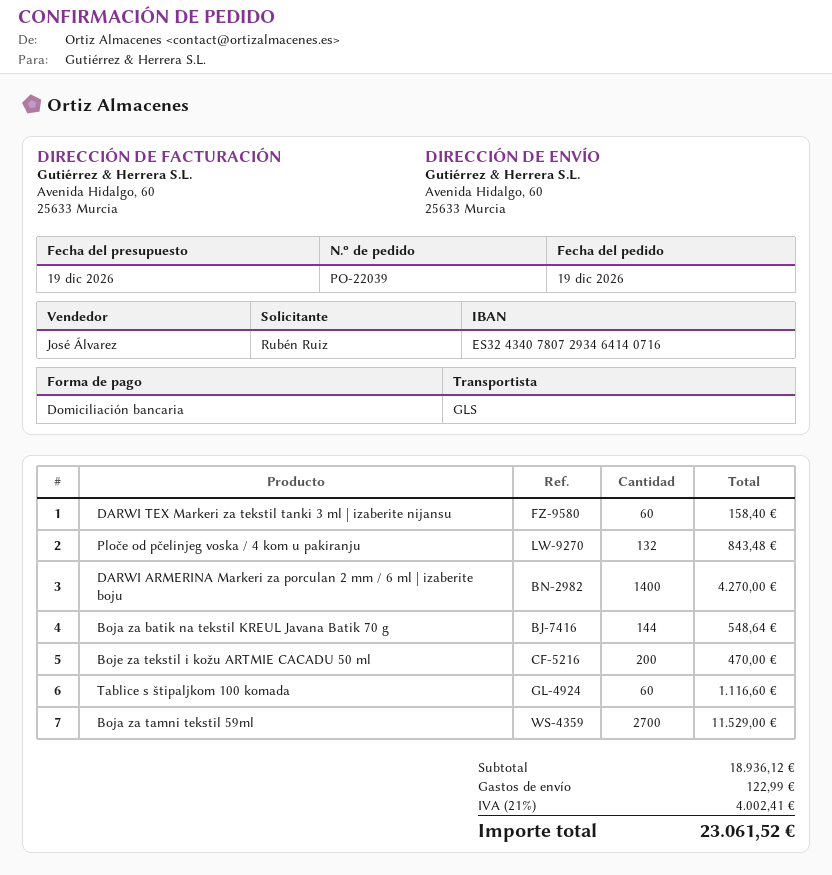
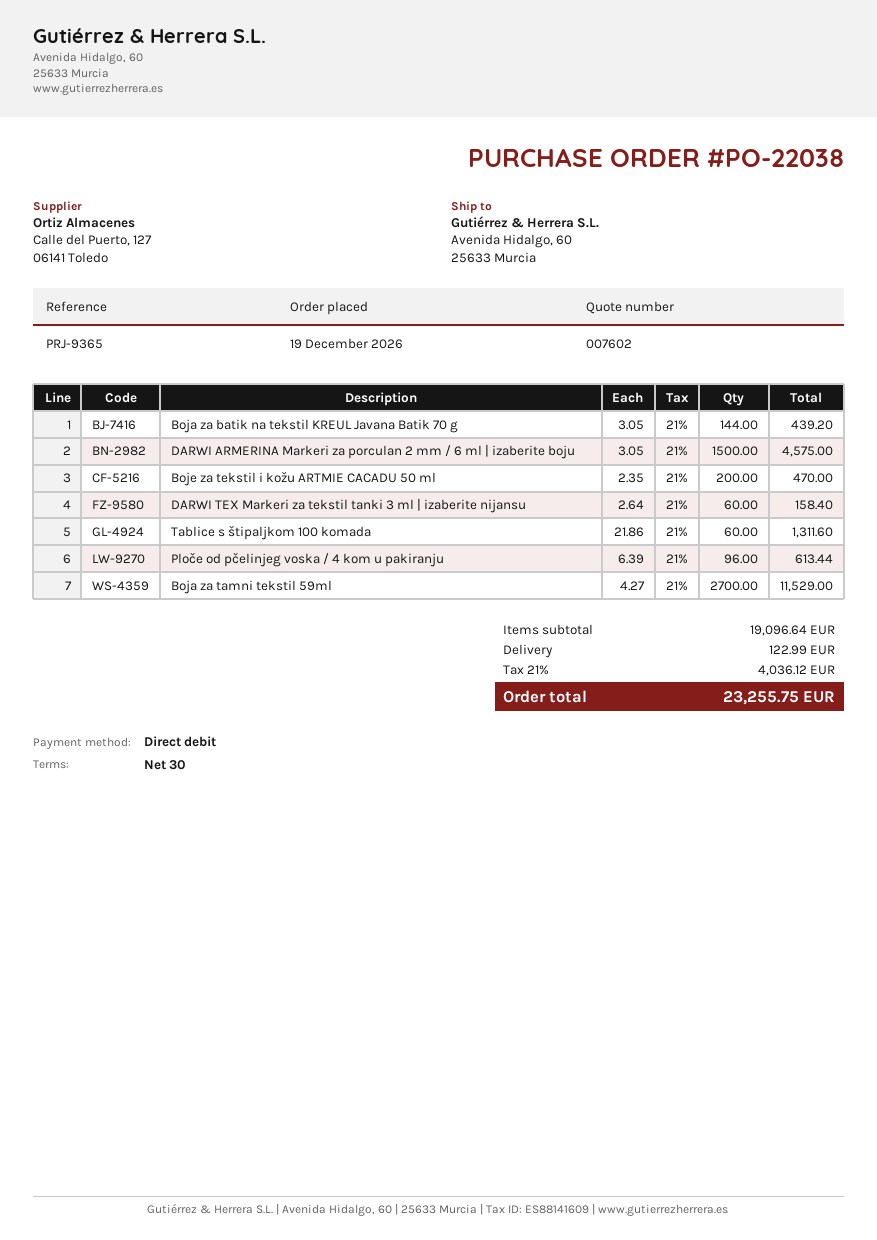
order number: PO-22039 -> PO-22038
Ploče od pčelinjeg voska / 4 kom u pakiranju: 132 for 843.48 -> 96 for 613.44
DARWI ARMERINA Markeri za porculan 2 mm / 6 ml | izaberite boju: 1400 for 4270.00 -> 1500 for 4575.00
Boja za batik na tekstil KREUL Javana Batik 70 g: 144 for 548.64 -> 144 for 439.20
Tablice s štipaljkom 100 komada: 60 for 1116.60 -> 60 for 1311.60
subtotal: 18936.12 -> 19096.64
tax: 21% = 4002.41 -> 21% = 4036.12
total: 23061.52 -> 23255.75

